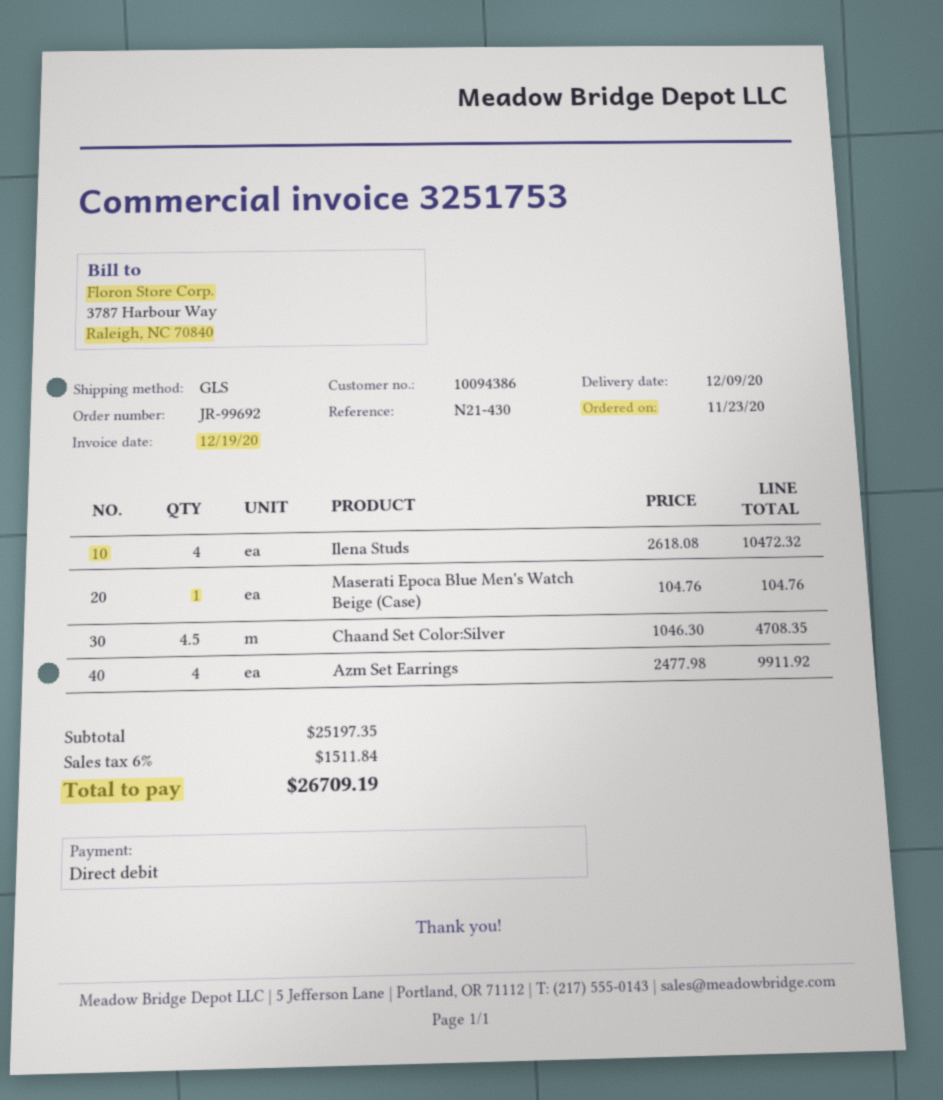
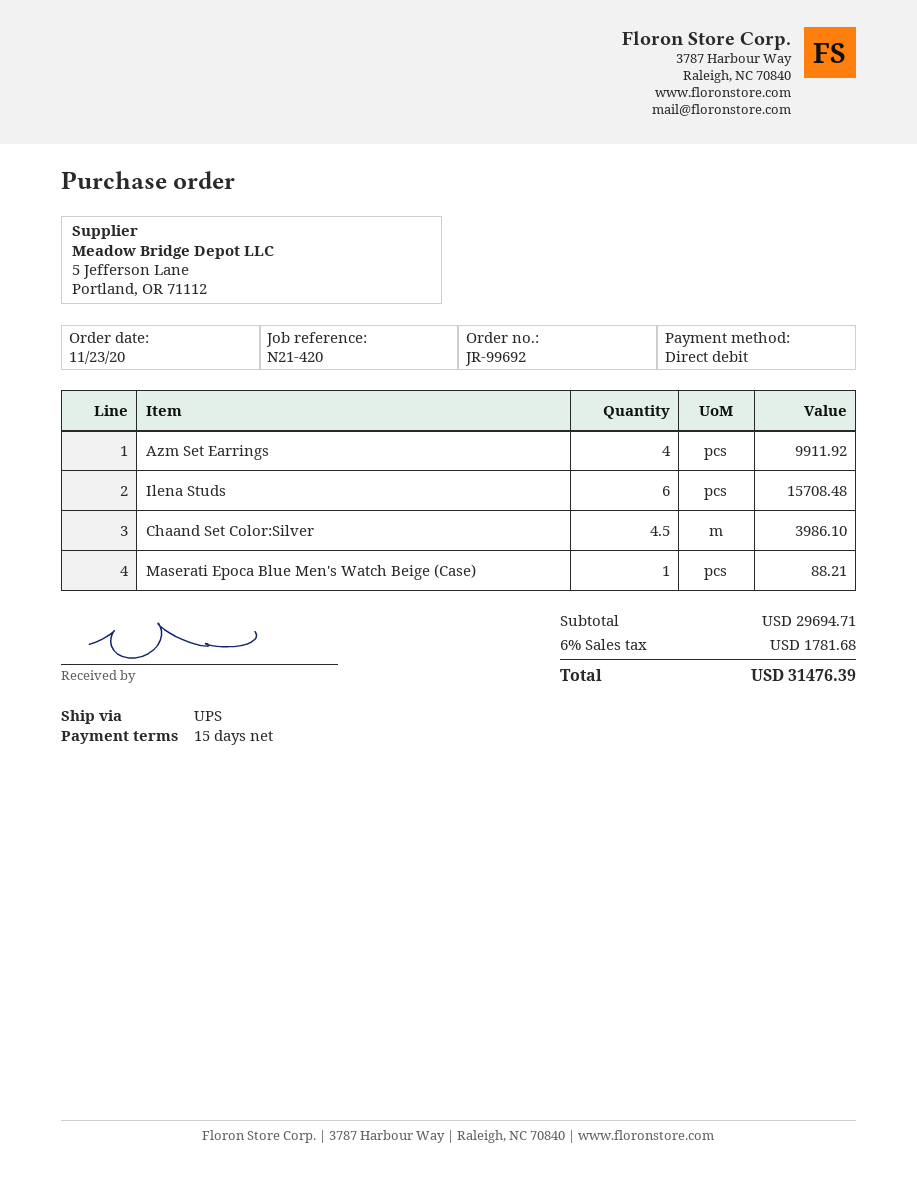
reference: N21-430 -> N21-420
shipping method: GLS -> UPS
Ilena Studs: 4 for 10472.32 -> 6 for 15708.48
Maserati Epoca Blue Men's Watch Beige (Case): 1 for 104.76 -> 1 for 88.21
Chaand Set Color:Silver: 4.5 for 4708.35 -> 4.5 for 3986.10
subtotal: 25197.35 -> 29694.71
tax: 6% = 1511.84 -> 6% = 1781.68
total: 26709.19 -> 31476.39

